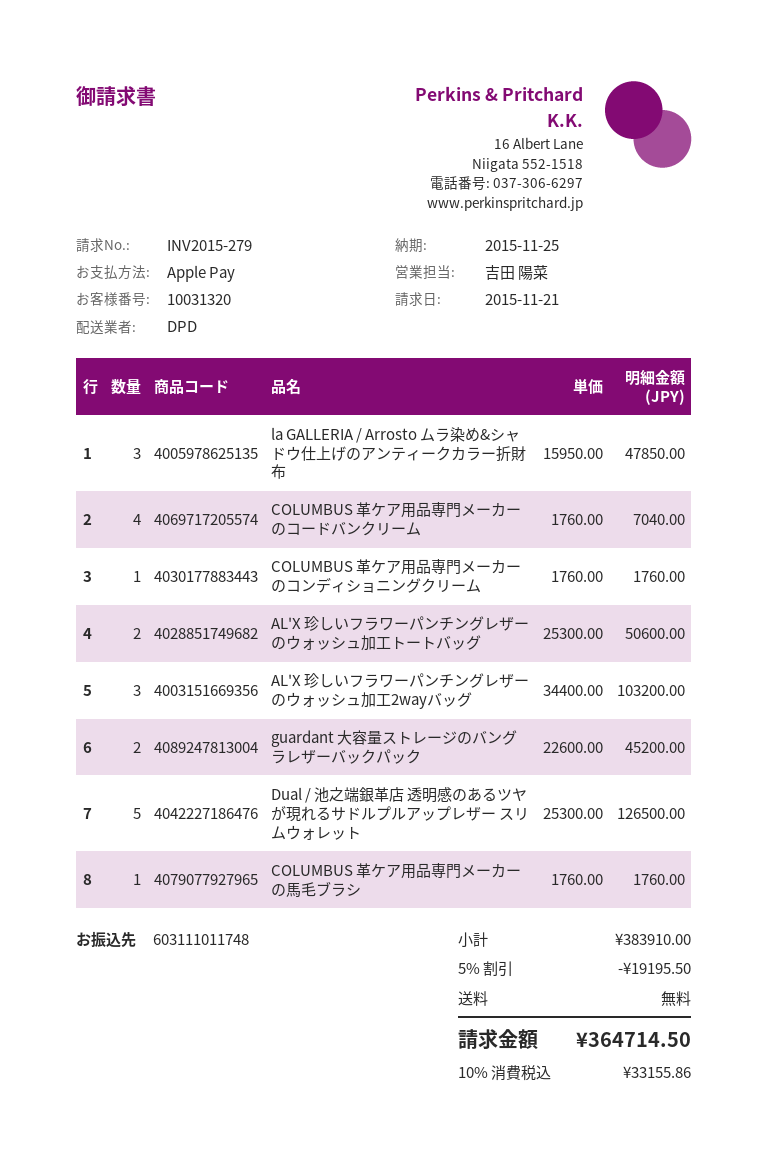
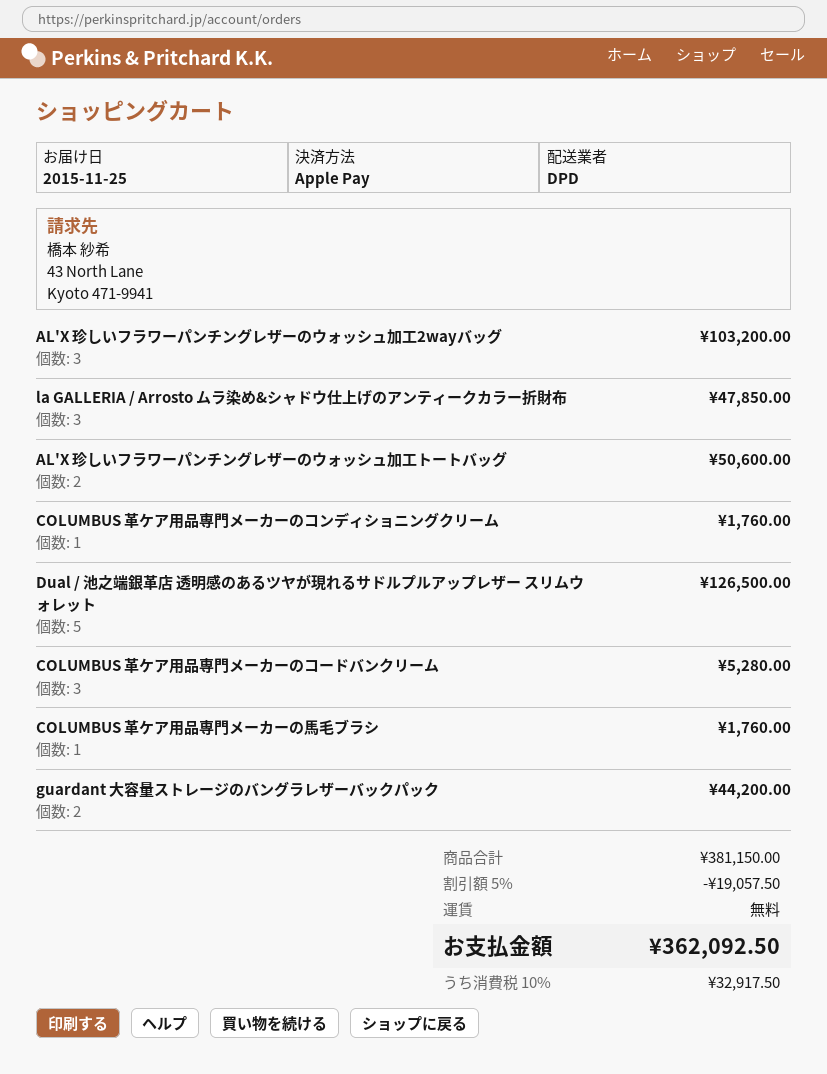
COLUMBUS 革ケア用品専門メーカーのコードバンクリーム: 4 for 7040.00 -> 3 for 5280.00
guardant 大容量ストレージのバングラレザーバックパック: 2 for 45200.00 -> 2 for 44200.00
subtotal: 383910.00 -> 381150.00
discount: 5% = 19195.50 -> 5% = 19057.50
tax: 10% = 33155.86 -> 10% = 32917.50
total: 364714.50 -> 362092.50

